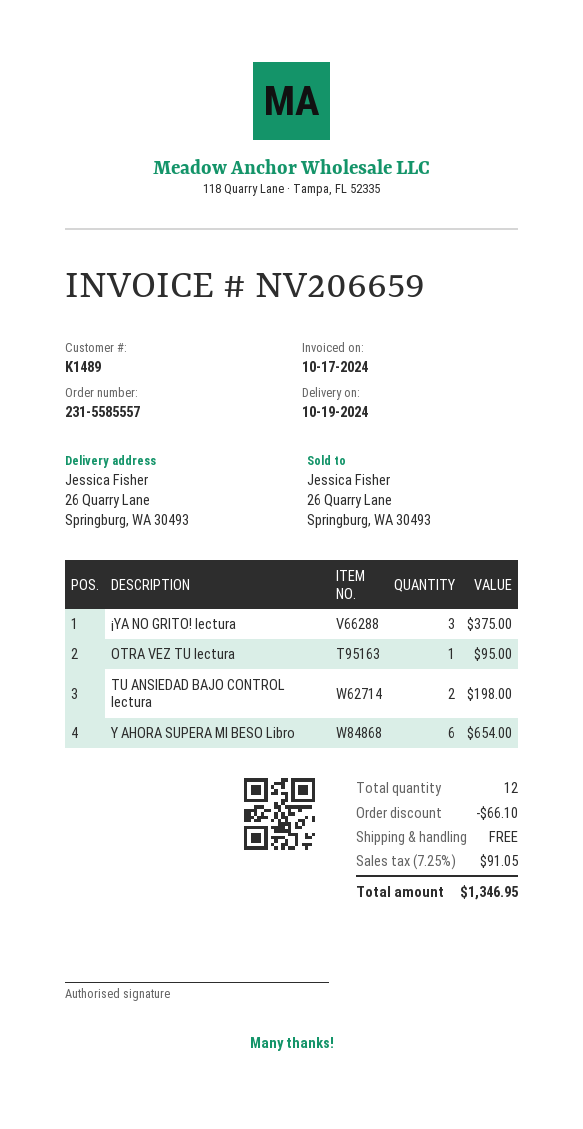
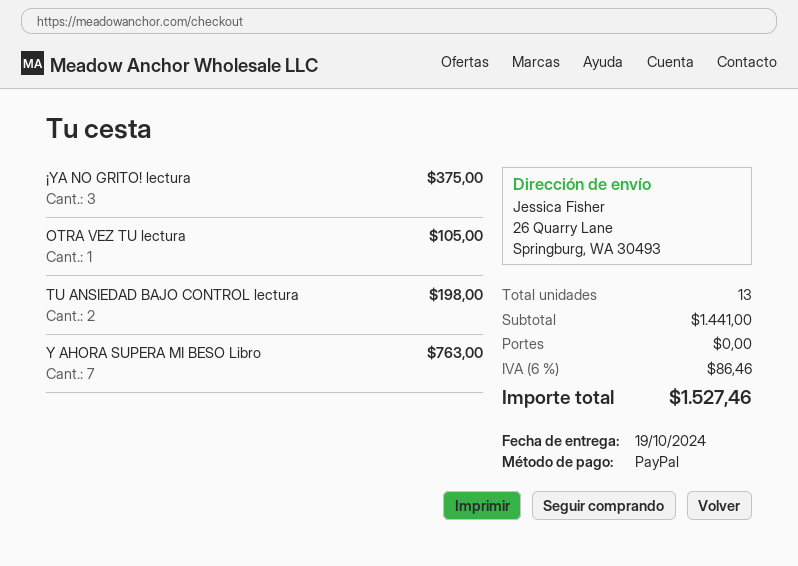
OTRA VEZ TU lectura: 1 for 95.00 -> 1 for 105.00
Y AHORA SUPERA MI BESO Libro: 6 for 654.00 -> 7 for 763.00
total quantity: 12 -> 13
discount: 66.10 -> none
tax: 7.25% = 91.05 -> 6% = 86.46
total: 1346.95 -> 1527.46

